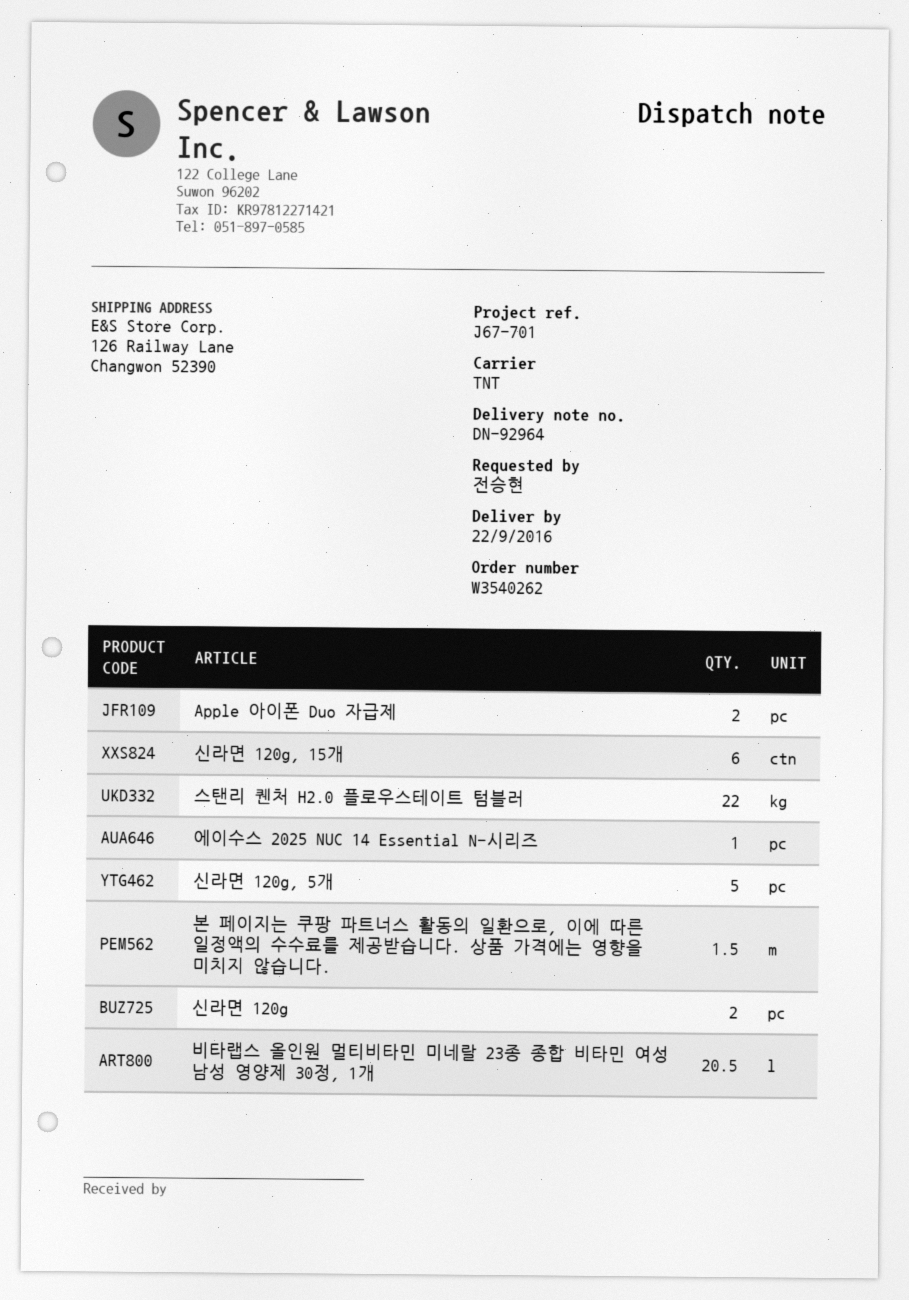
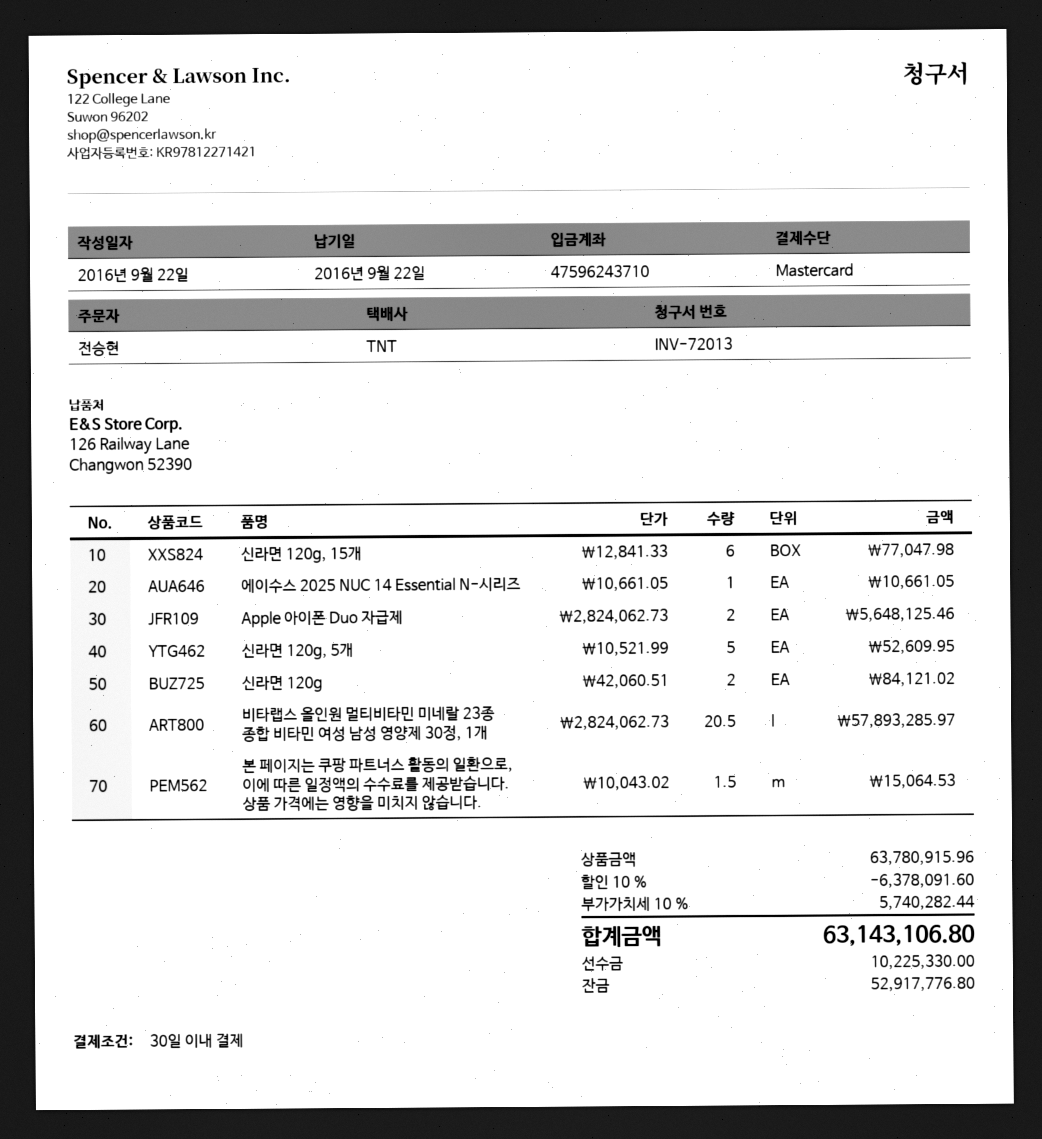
스탠리 퀜처 H2.0 플로우스테이트 텀블러: 22 -> none

